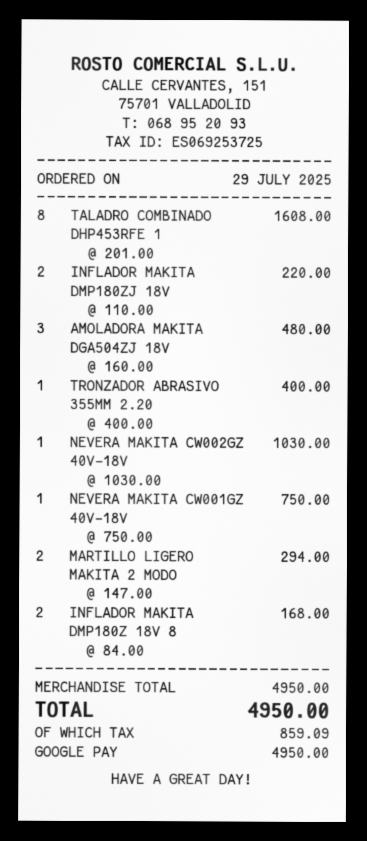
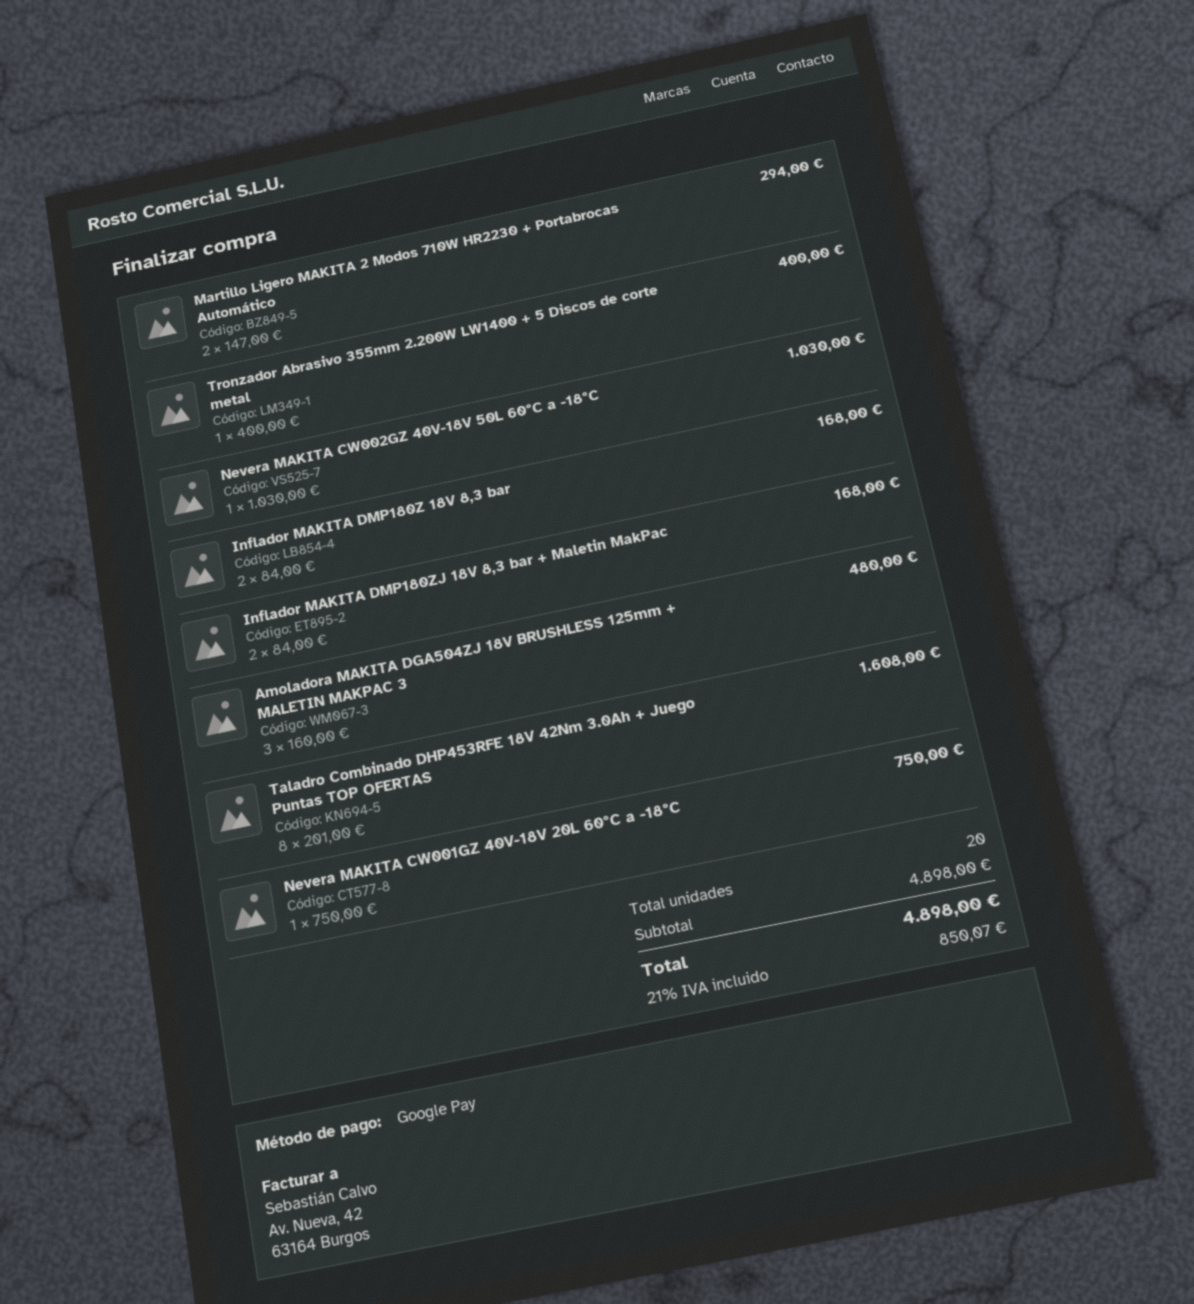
INFLADOR MAKITA DMP180ZJ 18V: 2 x 110.00 = 220.00 -> 2 x 84.00 = 168.00
subtotal: 4950.00 -> 4898.00
tax: 859.09 -> 850.07
total: 4950.00 -> 4898.00

